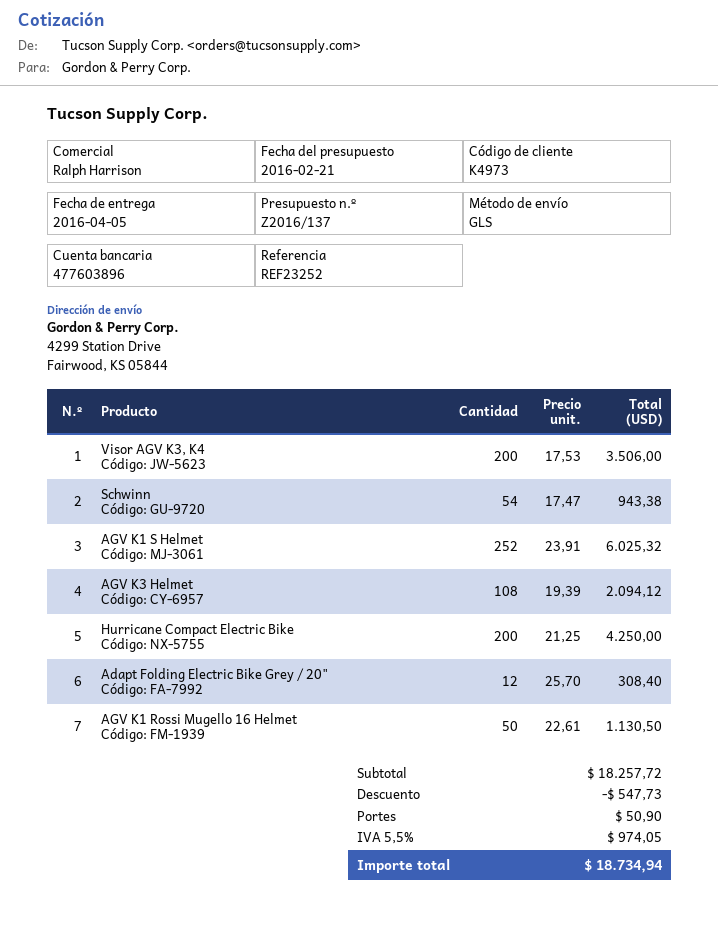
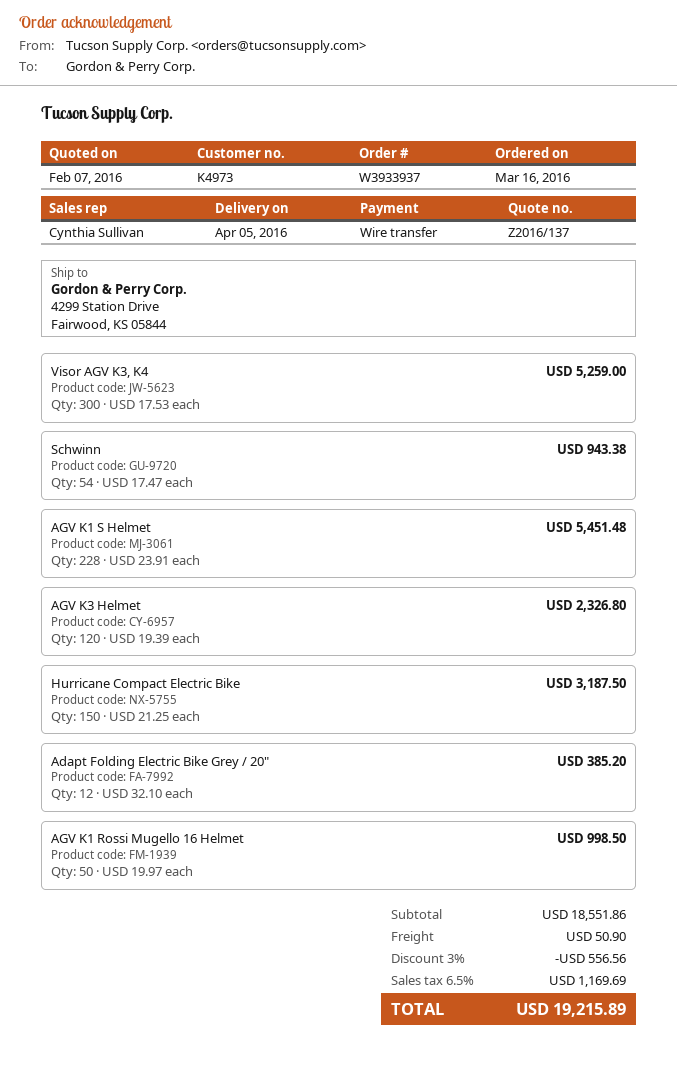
quote date: 2016-02-21 -> 2016-02-07
sales rep: Ralph Harrison -> Cynthia Sullivan
Visor AGV K3, K4: 200 x 17.53 = 3506.00 -> 300 x 17.53 = 5259.00
AGV K1 S Helmet: 252 x 23.91 = 6025.32 -> 228 x 23.91 = 5451.48
AGV K3 Helmet: 108 x 19.39 = 2094.12 -> 120 x 19.39 = 2326.80
Hurricane Compact Electric Bike: 200 x 21.25 = 4250.00 -> 150 x 21.25 = 3187.50
Adapt Folding Electric Bike Grey / 20": 12 x 25.70 = 308.40 -> 12 x 32.10 = 385.20
AGV K1 Rossi Mugello 16 Helmet: 50 x 22.61 = 1130.50 -> 50 x 19.97 = 998.50
subtotal: 18257.72 -> 18551.86
discount: 547.73 -> 556.56
tax: 5.5% = 974.05 -> 6.5% = 1169.69
total: 18734.94 -> 19215.89

